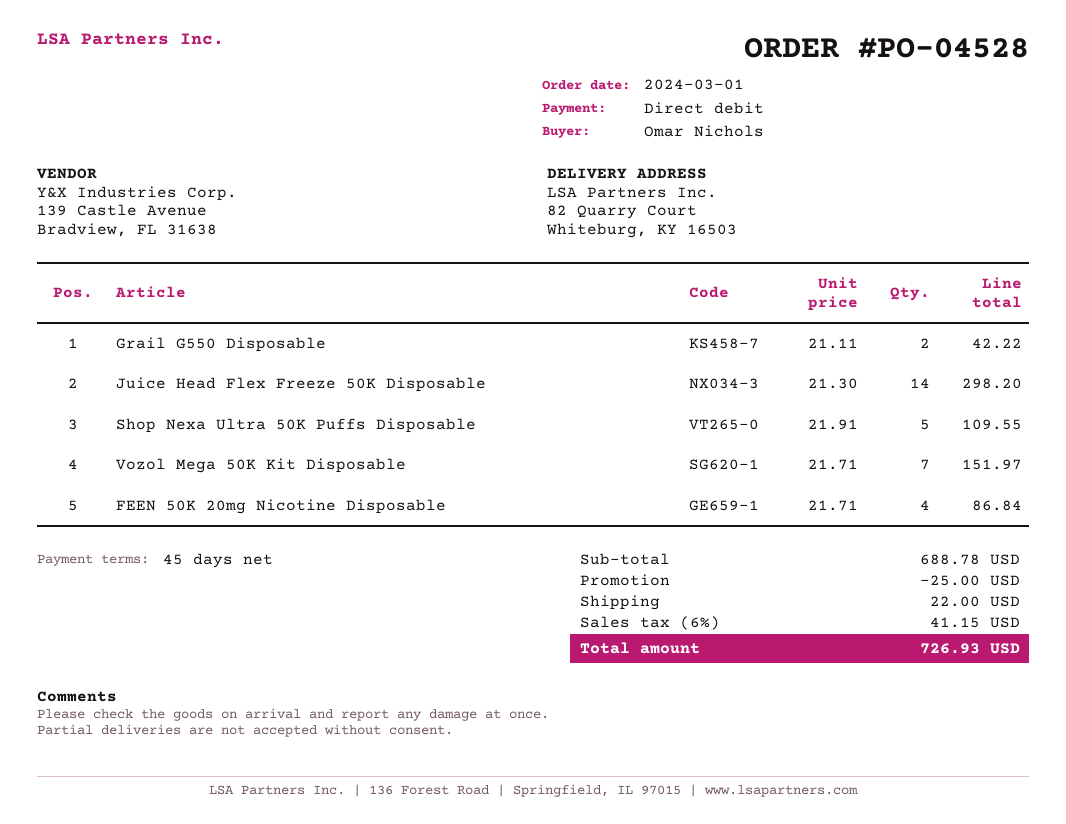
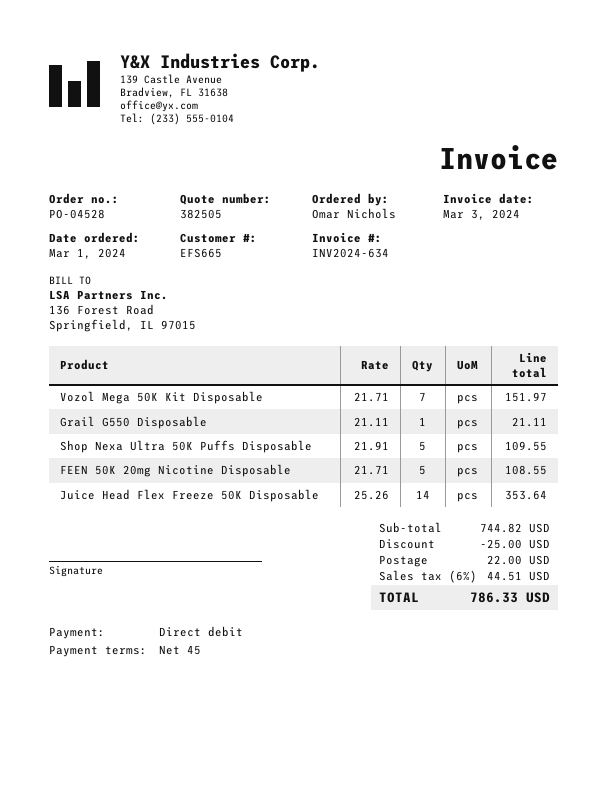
Grail G550 Disposable: 2 x 21.11 = 42.22 -> 1 x 21.11 = 21.11
Juice Head Flex Freeze 50K Disposable: 14 x 21.30 = 298.20 -> 14 x 25.26 = 353.64
FEEN 50K 20mg Nicotine Disposable: 4 x 21.71 = 86.84 -> 5 x 21.71 = 108.55
subtotal: 688.78 -> 744.82
tax: 6% = 41.15 -> 6% = 44.51
total: 726.93 -> 786.33

